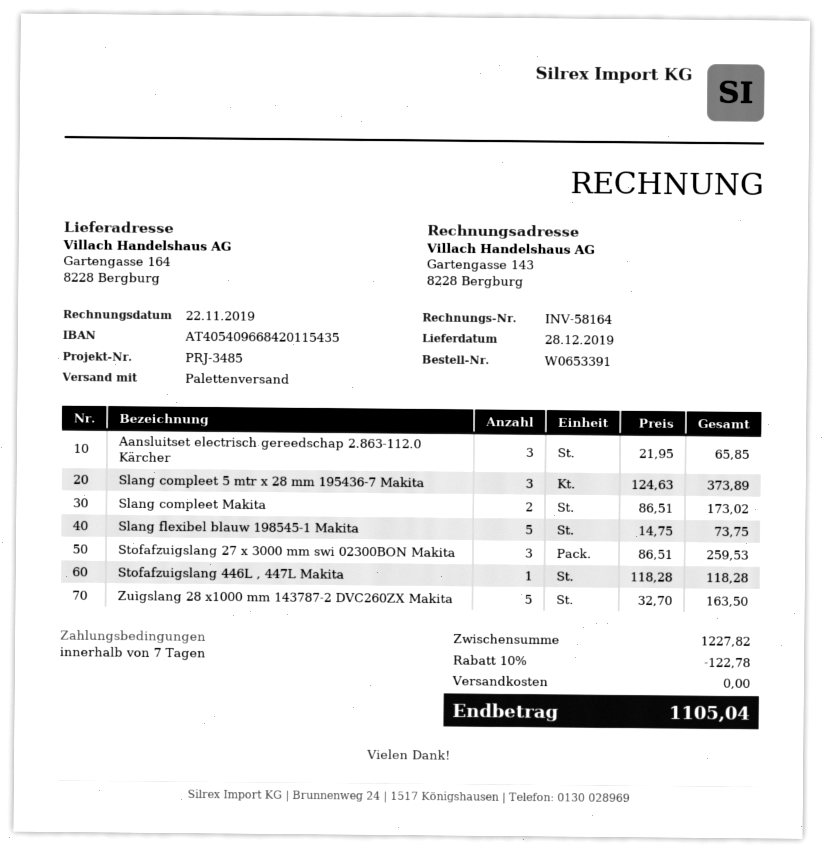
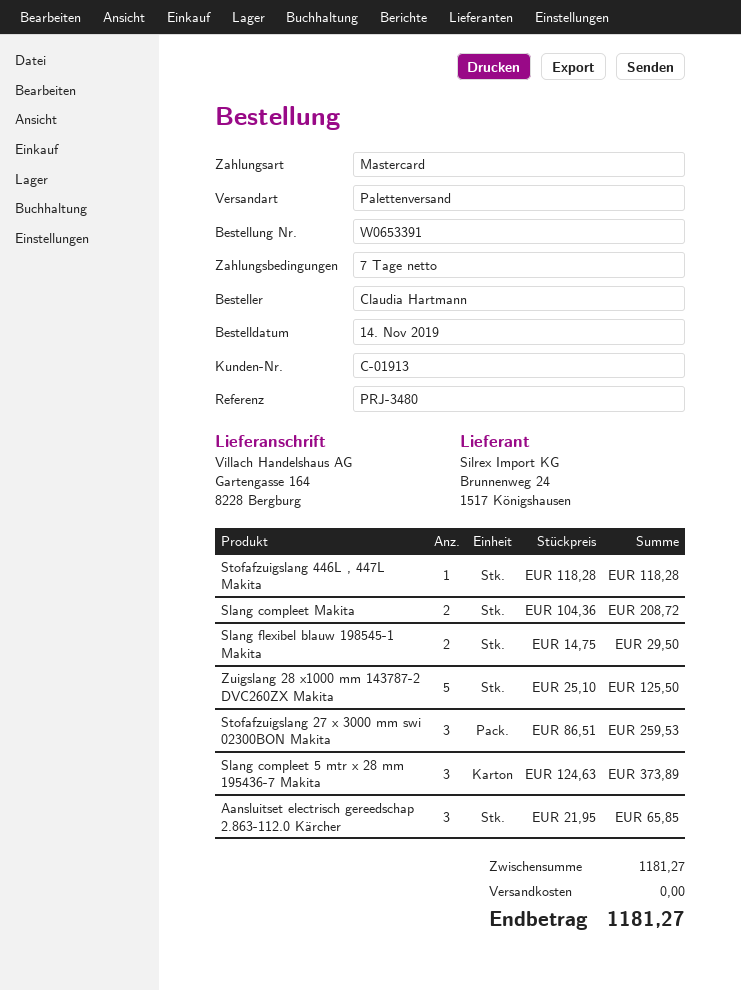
reference: PRJ-3485 -> PRJ-3480
Slang compleet Makita: 2 x 86.51 = 173.02 -> 2 x 104.36 = 208.72
Slang flexibel blauw 198545-1 Makita: 5 x 14.75 = 73.75 -> 2 x 14.75 = 29.50
Zuigslang 28 x1000 mm 143787-2 DVC260ZX Makita: 5 x 32.70 = 163.50 -> 5 x 25.10 = 125.50
subtotal: 1227.82 -> 1181.27
discount: 10% = 122.78 -> none
total: 1105.04 -> 1181.27

